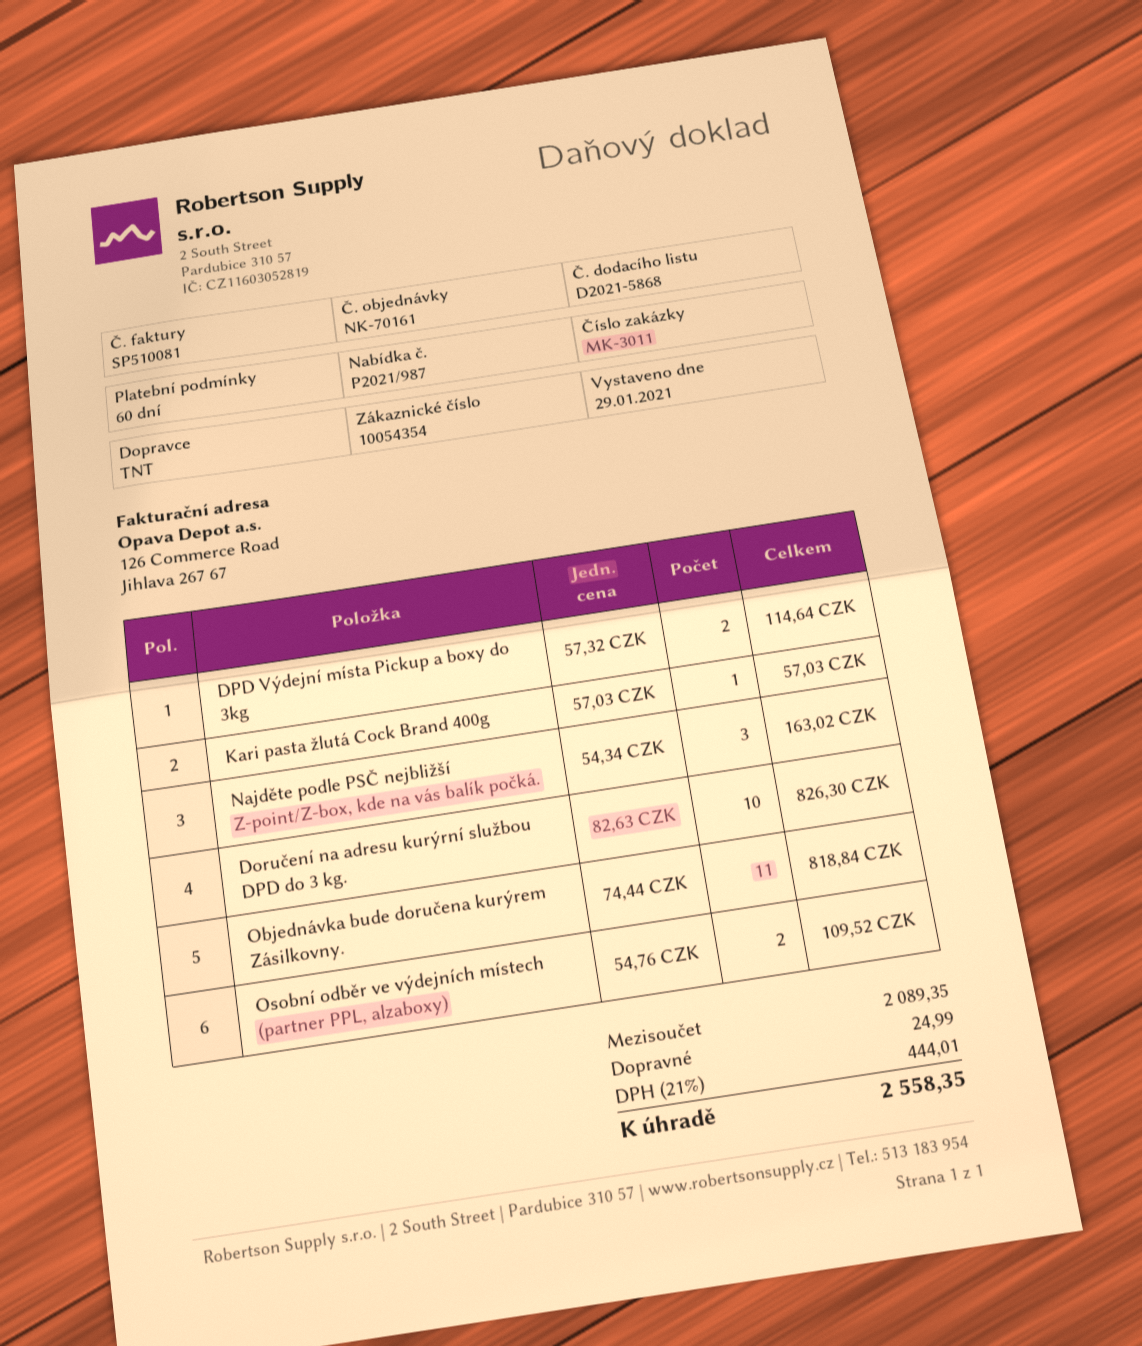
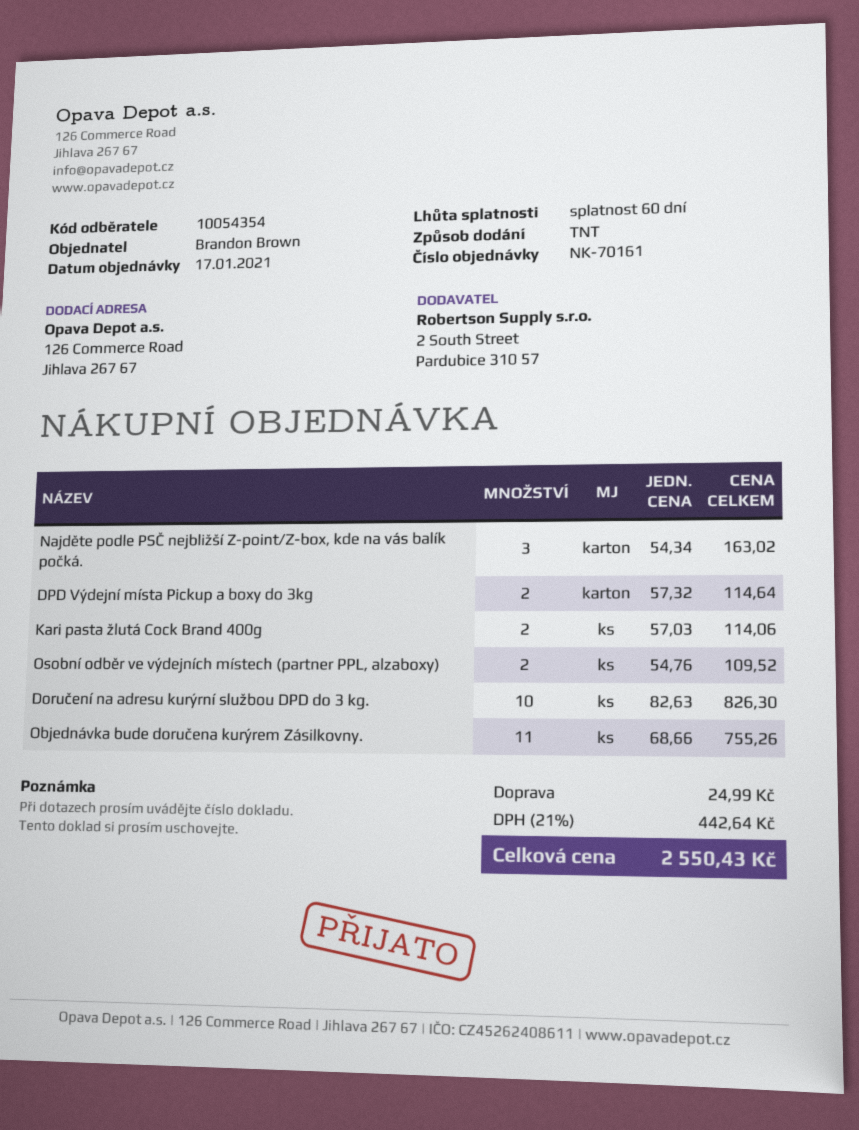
Kari pasta žlutá Cock Brand 400g: 1 x 57.03 = 57.03 -> 2 x 57.03 = 114.06
Objednávka bude doručena kurýrem Zásilkovny.: 11 x 74.44 = 818.84 -> 11 x 68.66 = 755.26
tax: 21% = 444.01 -> 21% = 442.64
total: 2558.35 -> 2550.43

